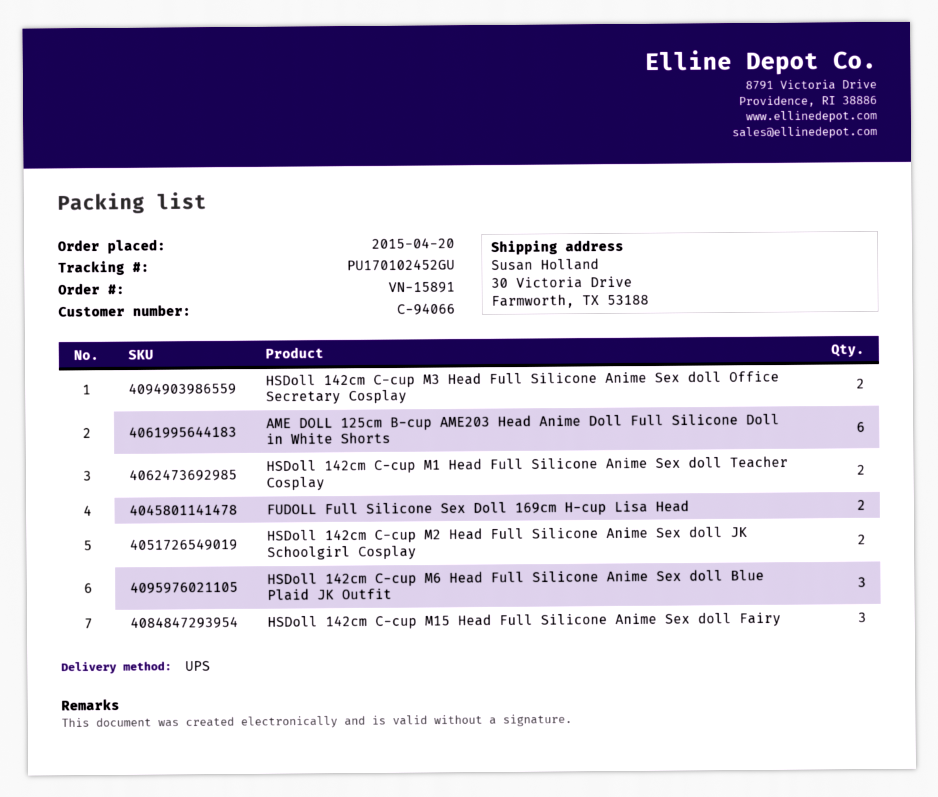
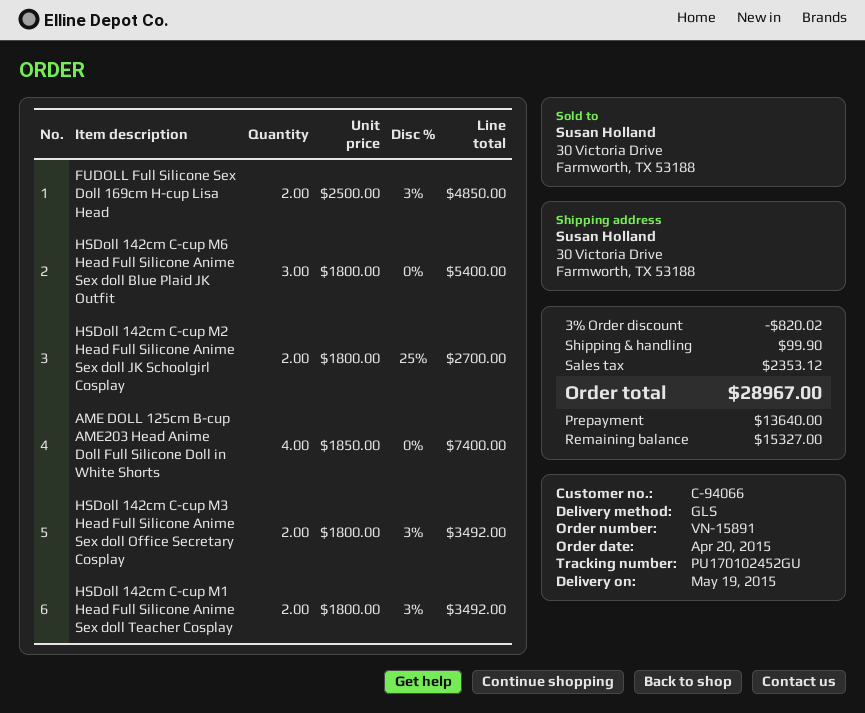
shipping method: UPS -> GLS
AME DOLL 125cm B-cup AME203 Head Anime Doll Full Silicone Doll in White Shorts: 6 -> 4
HSDoll 142cm C-cup M15 Head Full Silicone Anime Sex doll Fairy: 3 -> none

